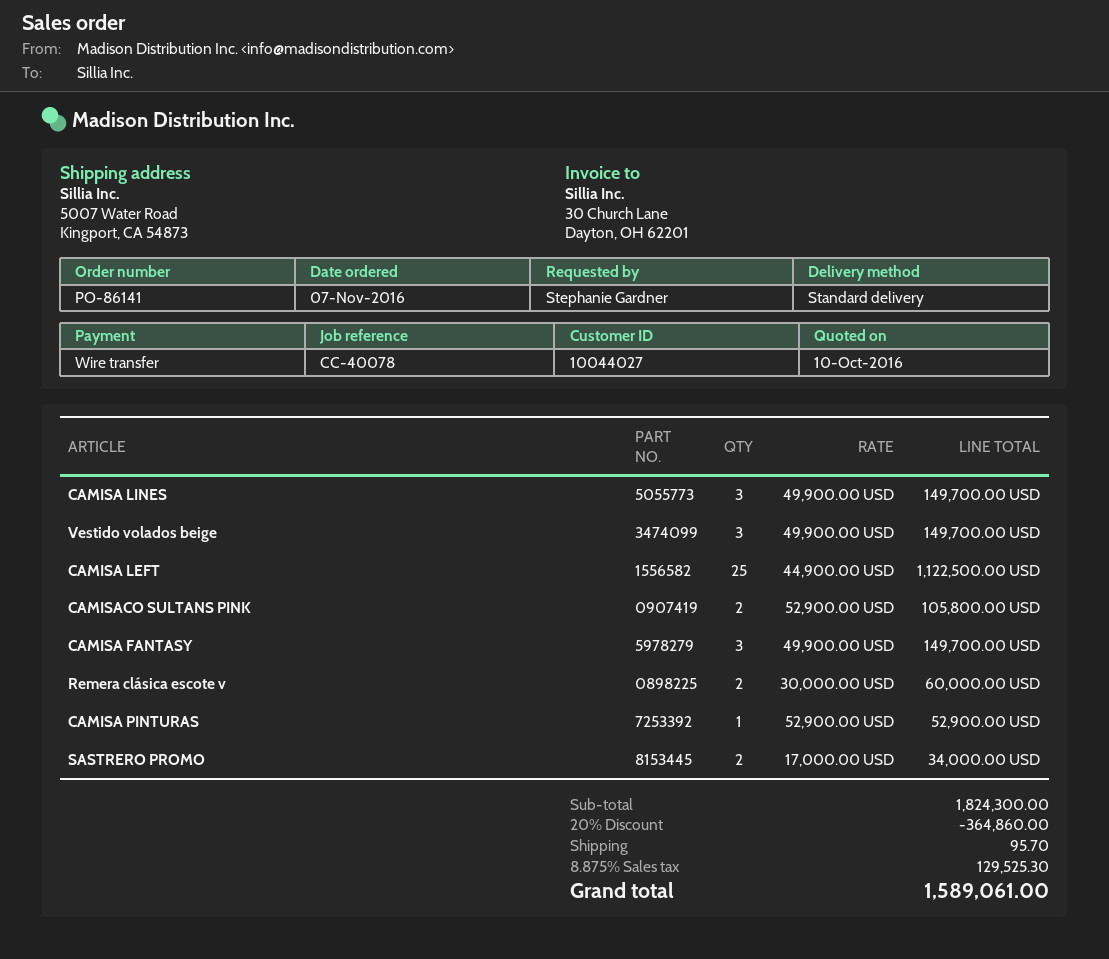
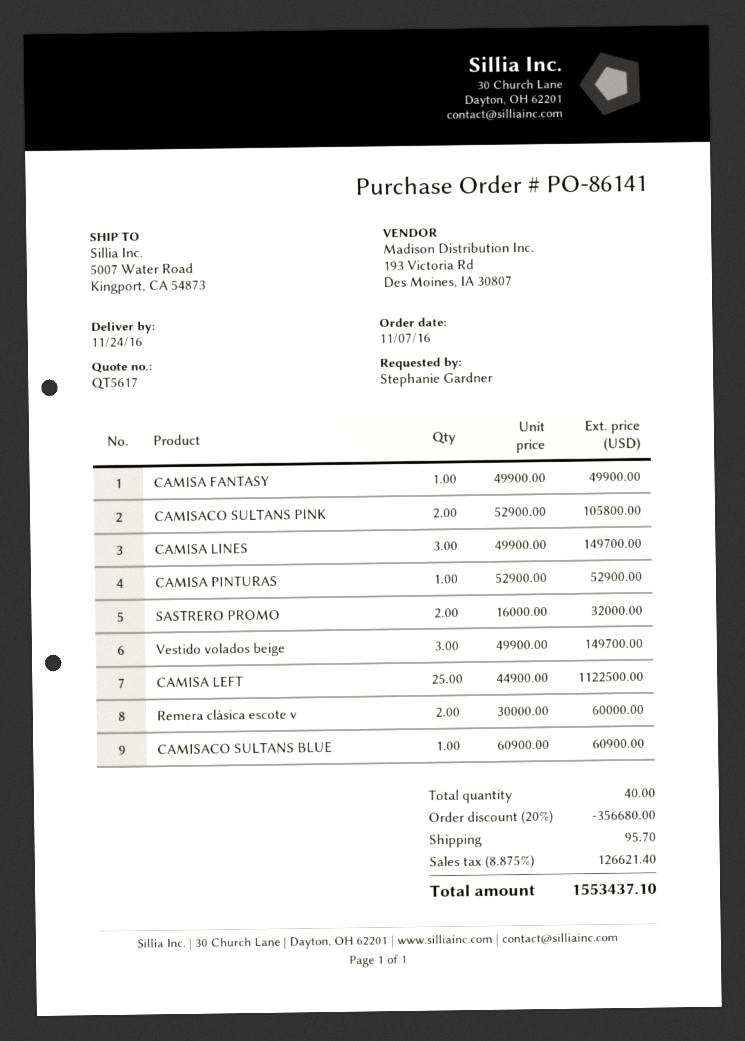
CAMISA FANTASY: 3 x 49900.00 = 149700.00 -> 1 x 49900.00 = 49900.00
SASTRERO PROMO: 2 x 17000.00 = 34000.00 -> 2 x 16000.00 = 32000.00
CAMISACO SULTANS BLUE: none -> 1 x 60900.00 = 60900.00
discount: 20% = 364860.00 -> 20% = 356680.00
tax: 8.875% = 129525.30 -> 8.875% = 126621.40
total: 1589061.00 -> 1553437.10

